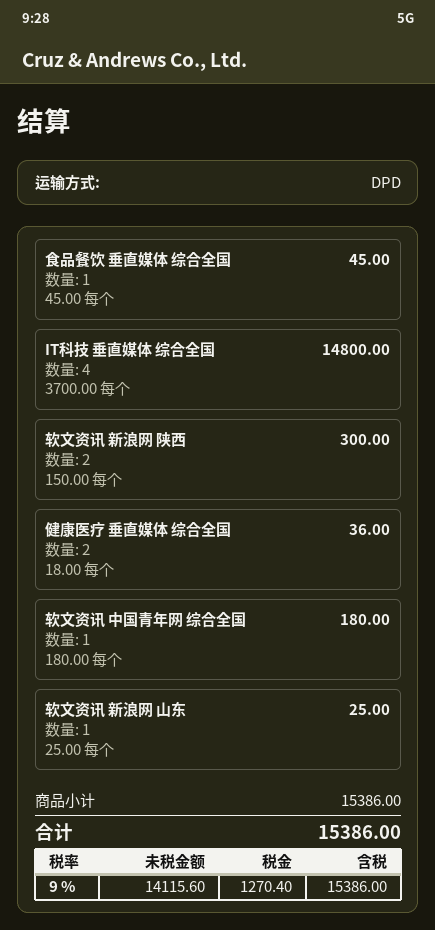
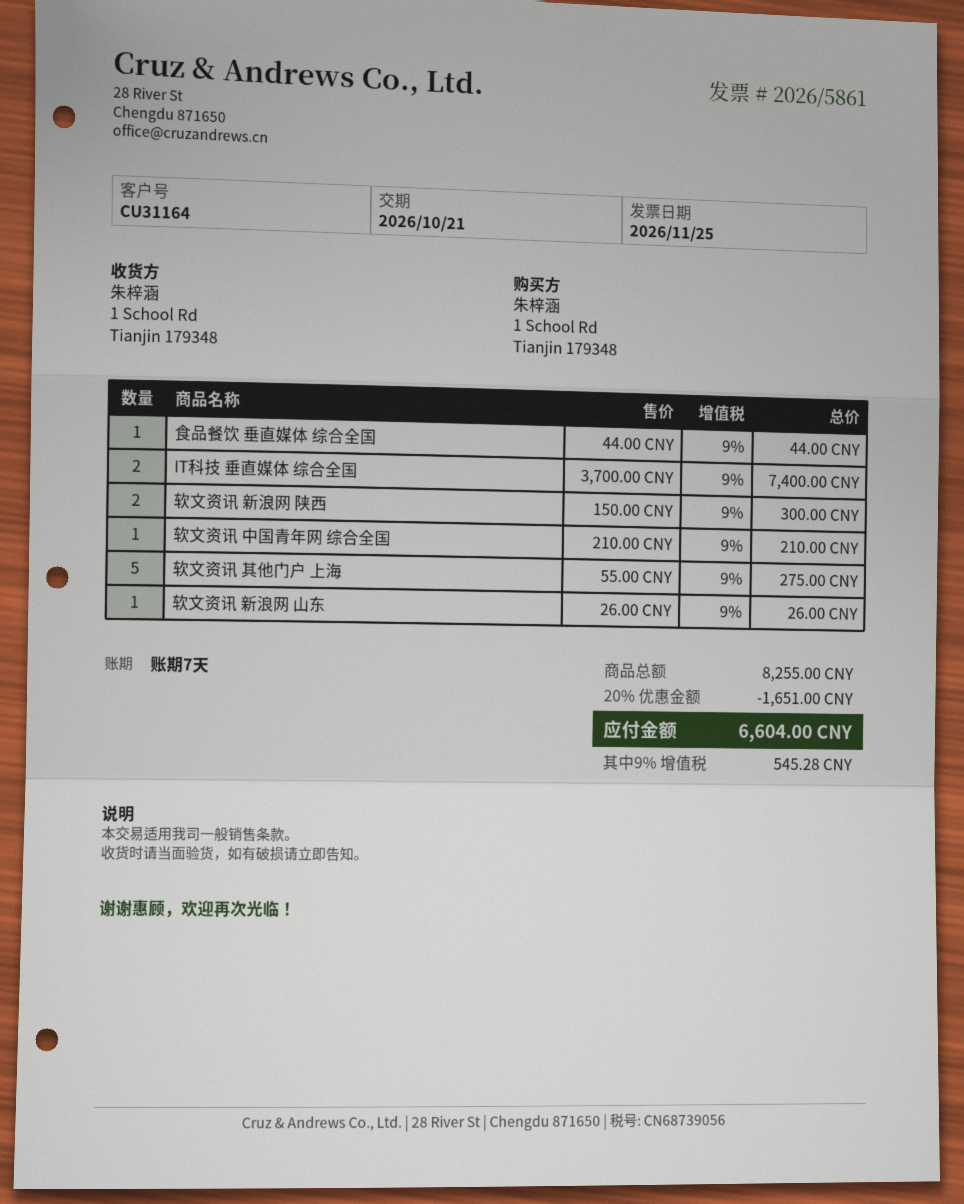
食品餐饮 垂直媒体 综合全国: 1 x 45.00 = 45.00 -> 1 x 44.00 = 44.00
IT科技 垂直媒体 综合全国: 4 x 3700.00 = 14800.00 -> 2 x 3700.00 = 7400.00
健康医疗 垂直媒体 综合全国: 2 x 18.00 = 36.00 -> none
软文资讯 中国青年网 综合全国: 1 x 180.00 = 180.00 -> 1 x 210.00 = 210.00
软文资讯 新浪网 山东: 1 x 25.00 = 25.00 -> 1 x 26.00 = 26.00
软文资讯 其他门户 上海: none -> 5 x 55.00 = 275.00
subtotal: 15386.00 -> 8255.00
discount: none -> 20% = 1651.00
tax: 9% = 1270.40 -> 9% = 545.28
total: 15386.00 -> 6604.00

